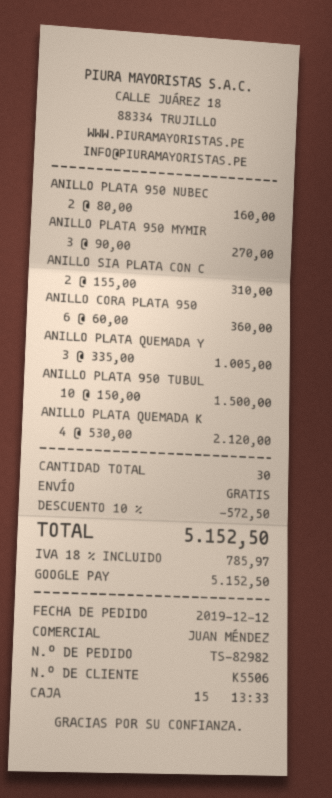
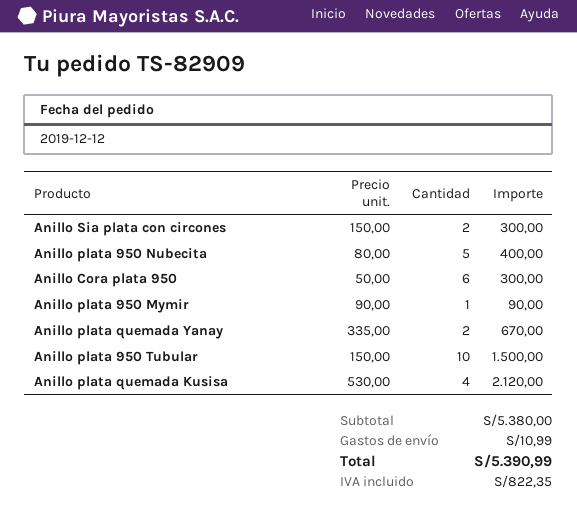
order number: TS-82982 -> TS-82909
ANILLO PLATA 950 NUBEC: 2 x 80.00 = 160.00 -> 5 x 80.00 = 400.00
ANILLO PLATA 950 MYMIR: 3 x 90.00 = 270.00 -> 1 x 90.00 = 90.00
ANILLO SIA PLATA CON C: 2 x 155.00 = 310.00 -> 2 x 150.00 = 300.00
ANILLO CORA PLATA 950: 6 x 60.00 = 360.00 -> 6 x 50.00 = 300.00
ANILLO PLATA QUEMADA Y: 3 x 335.00 = 1005.00 -> 2 x 335.00 = 670.00
discount: 10% = 572.50 -> none
shipping: 0.00 -> 10.99
tax: 785.97 -> 822.35
total: 5152.50 -> 5390.99

